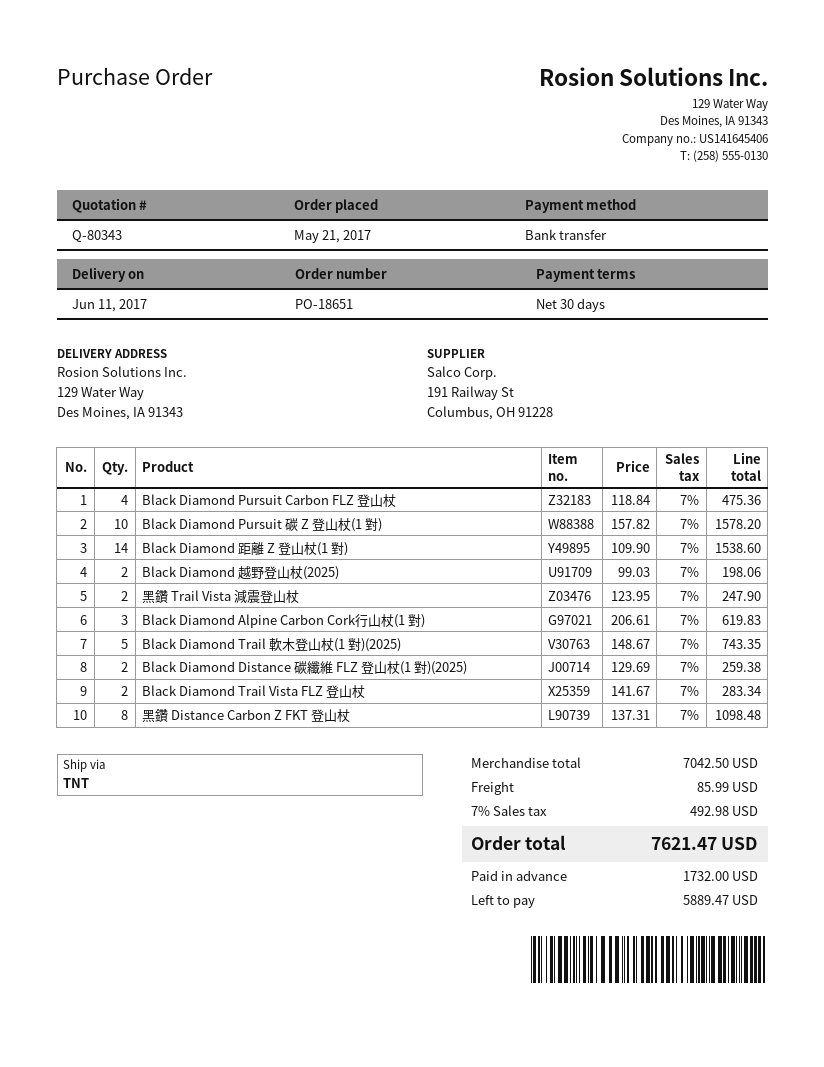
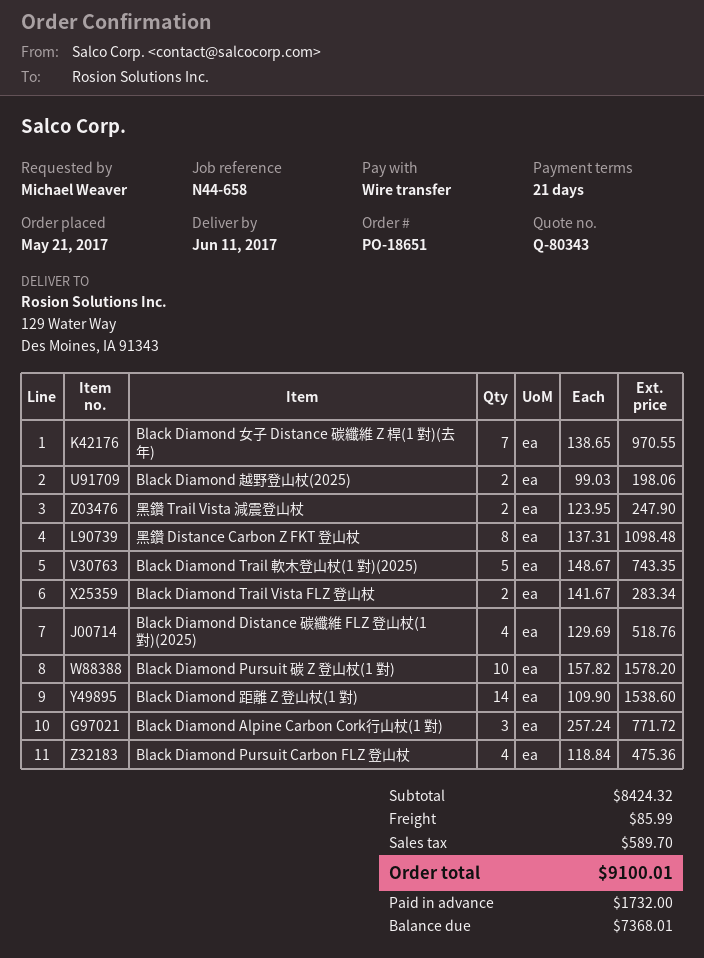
payment terms: 30 days -> 21 days
Black Diamond Alpine Carbon Cork行山杖(1 對): 3 x 206.61 = 619.83 -> 3 x 257.24 = 771.72
Black Diamond Distance 碳纖維 FLZ 登山杖(1 對)(2025): 2 x 129.69 = 259.38 -> 4 x 129.69 = 518.76
Black Diamond 女子 Distance 碳纖維 Z 桿(1 對)(去年): none -> 7 x 138.65 = 970.55
subtotal: 7042.50 -> 8424.32
tax: 492.98 -> 589.70
total: 7621.47 -> 9100.01
balance: 5889.47 -> 7368.01

